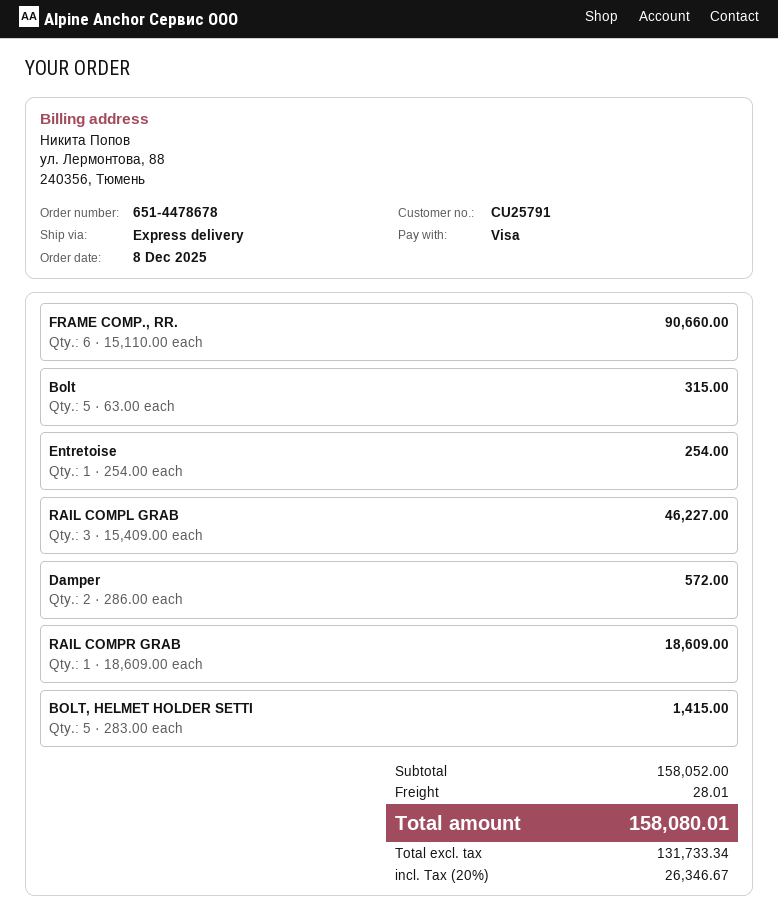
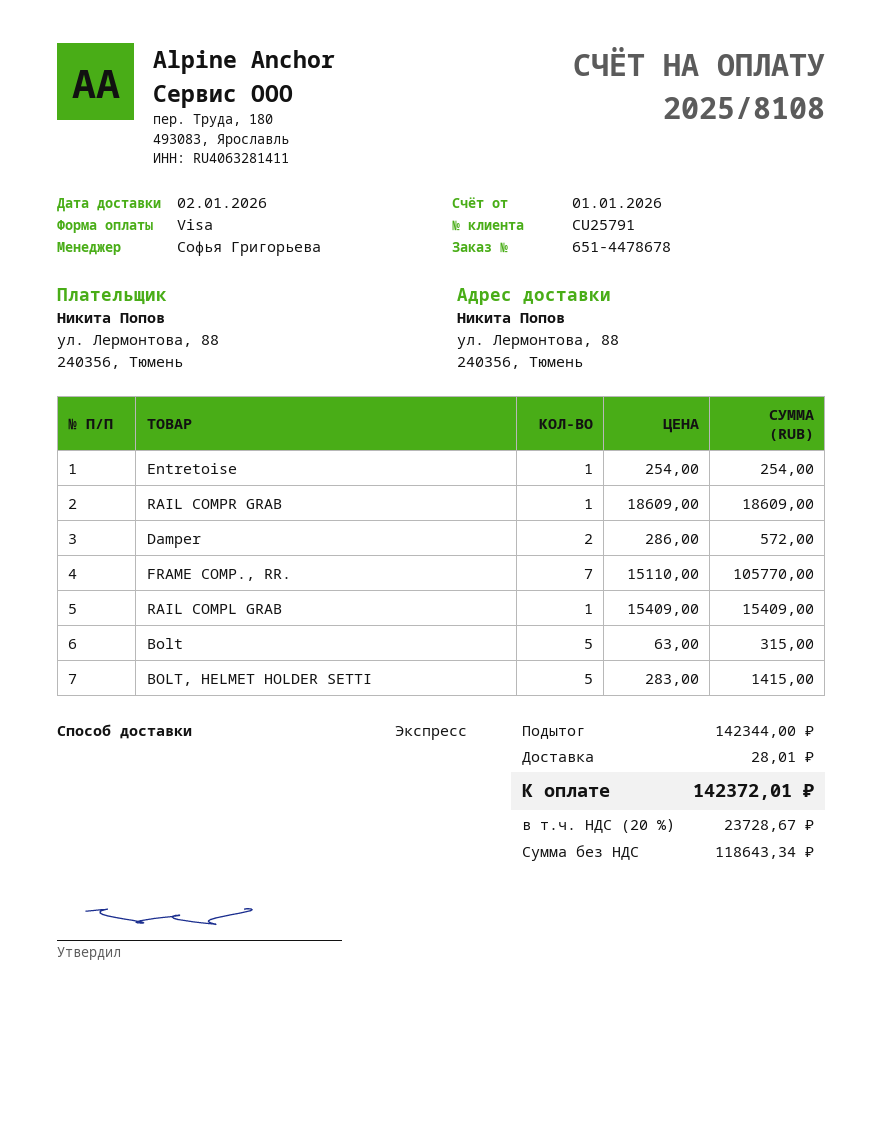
FRAME COMP., RR.: 6 x 15110.00 = 90660.00 -> 7 x 15110.00 = 105770.00
RAIL COMPL GRAB: 3 x 15409.00 = 46227.00 -> 1 x 15409.00 = 15409.00
subtotal: 158052.00 -> 142344.00
net: 131733.34 -> 118643.34
tax: 20% = 26346.67 -> 20% = 23728.67
total: 158080.01 -> 142372.01

